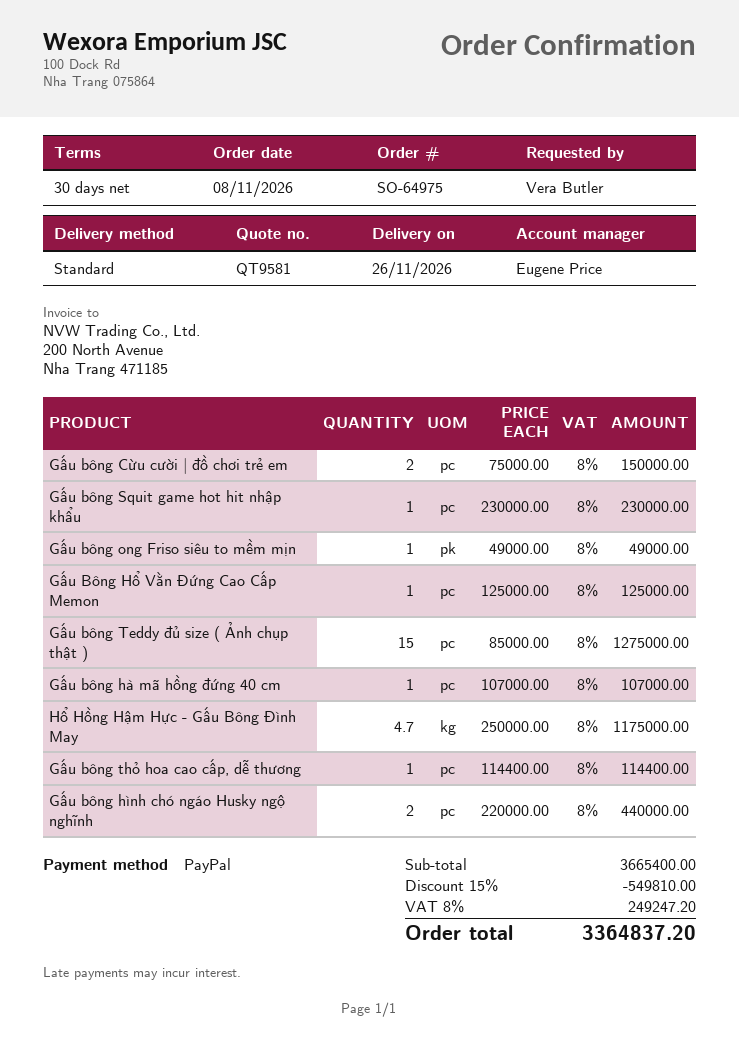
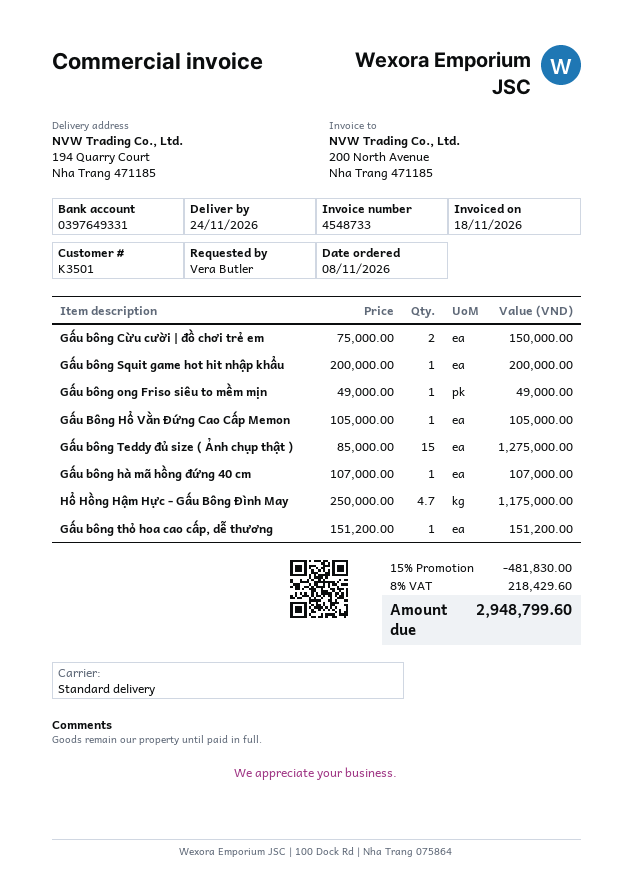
delivery date: 2026-11-26 -> 2026-11-24
Gấu bông Squit game hot hit nhập khẩu: 1 x 230000.00 = 230000.00 -> 1 x 200000.00 = 200000.00
Gấu Bông Hổ Vằn Đứng Cao Cấp Memon: 1 x 125000.00 = 125000.00 -> 1 x 105000.00 = 105000.00
Gấu bông thỏ hoa cao cấp, dễ thương: 1 x 114400.00 = 114400.00 -> 1 x 151200.00 = 151200.00
Gấu bông hình chó ngáo Husky ngộ nghĩnh: 2 x 220000.00 = 440000.00 -> none
discount: 15% = 549810.00 -> 15% = 481830.00
tax: 8% = 249247.20 -> 8% = 218429.60
total: 3364837.20 -> 2948799.60

